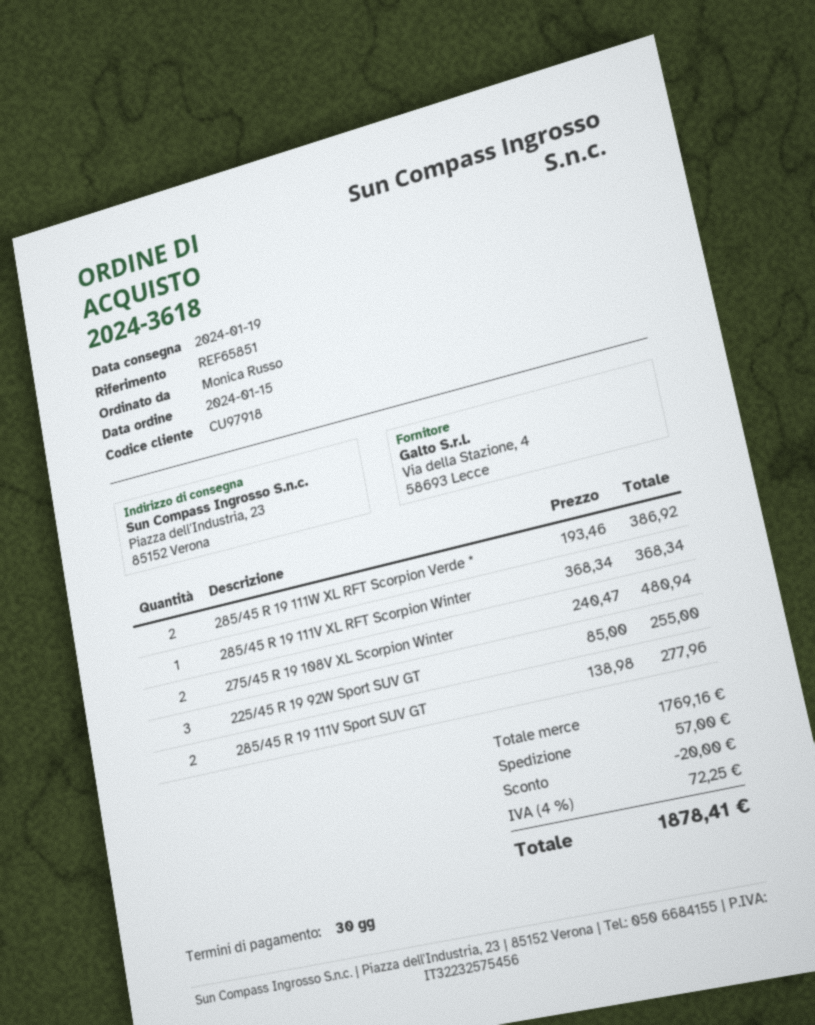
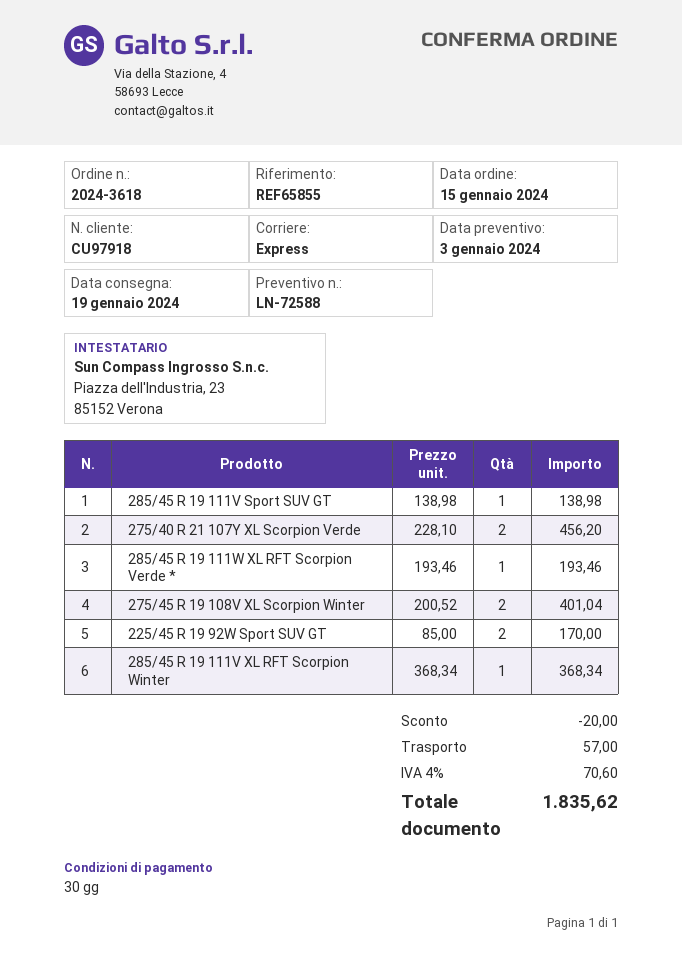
reference: REF65851 -> REF65855
285/45 R 19 111W XL RFT Scorpion Verde *: 2 x 193.46 = 386.92 -> 1 x 193.46 = 193.46
275/45 R 19 108V XL Scorpion Winter: 2 x 240.47 = 480.94 -> 2 x 200.52 = 401.04
225/45 R 19 92W Sport SUV GT: 3 x 85.00 = 255.00 -> 2 x 85.00 = 170.00
285/45 R 19 111V Sport SUV GT: 2 x 138.98 = 277.96 -> 1 x 138.98 = 138.98
275/40 R 21 107Y XL Scorpion Verde: none -> 2 x 228.10 = 456.20
tax: 4% = 72.25 -> 4% = 70.60
total: 1878.41 -> 1835.62

